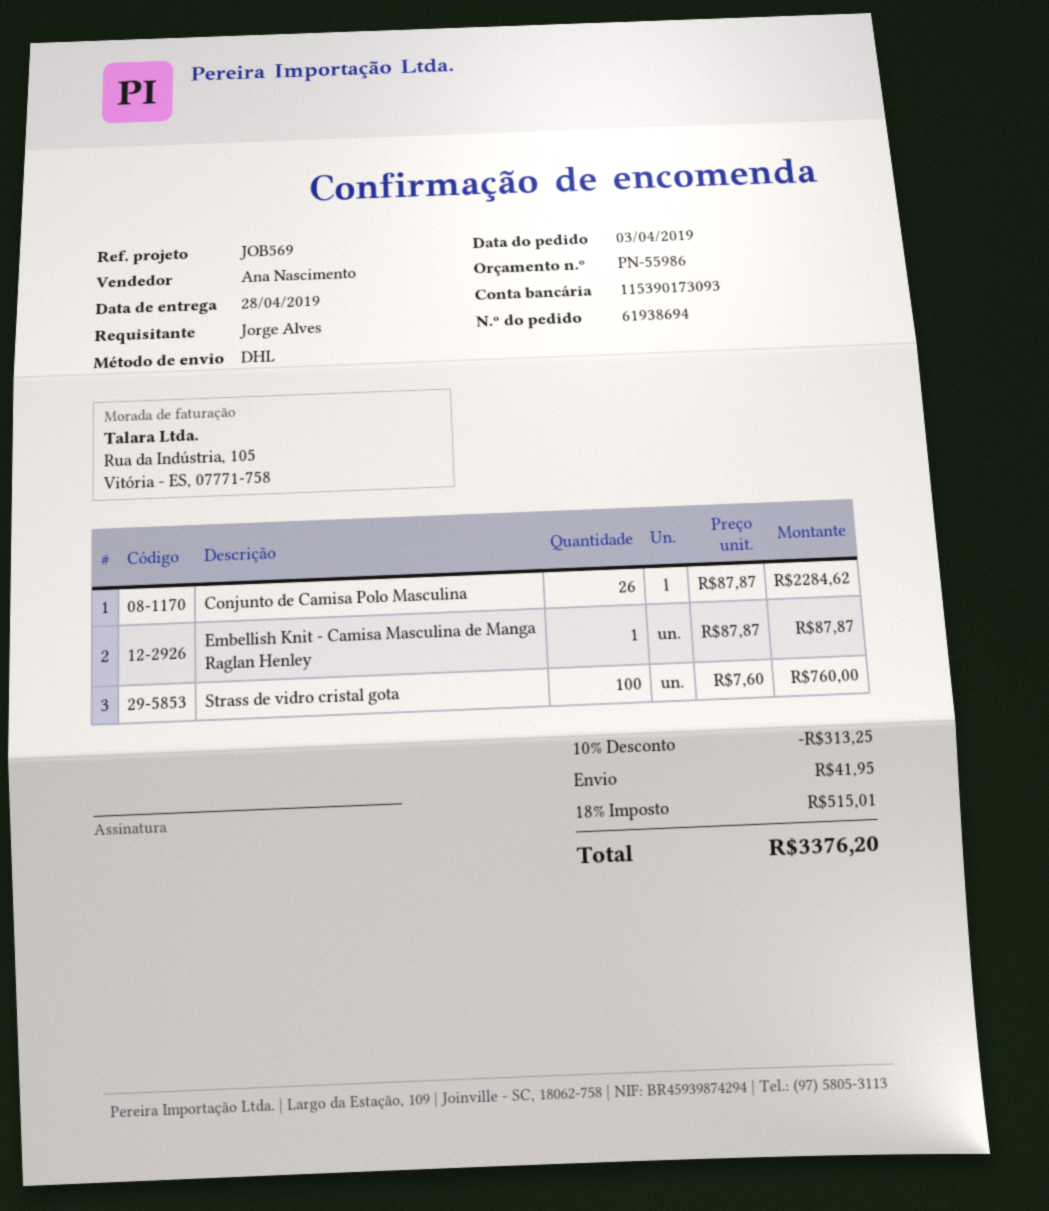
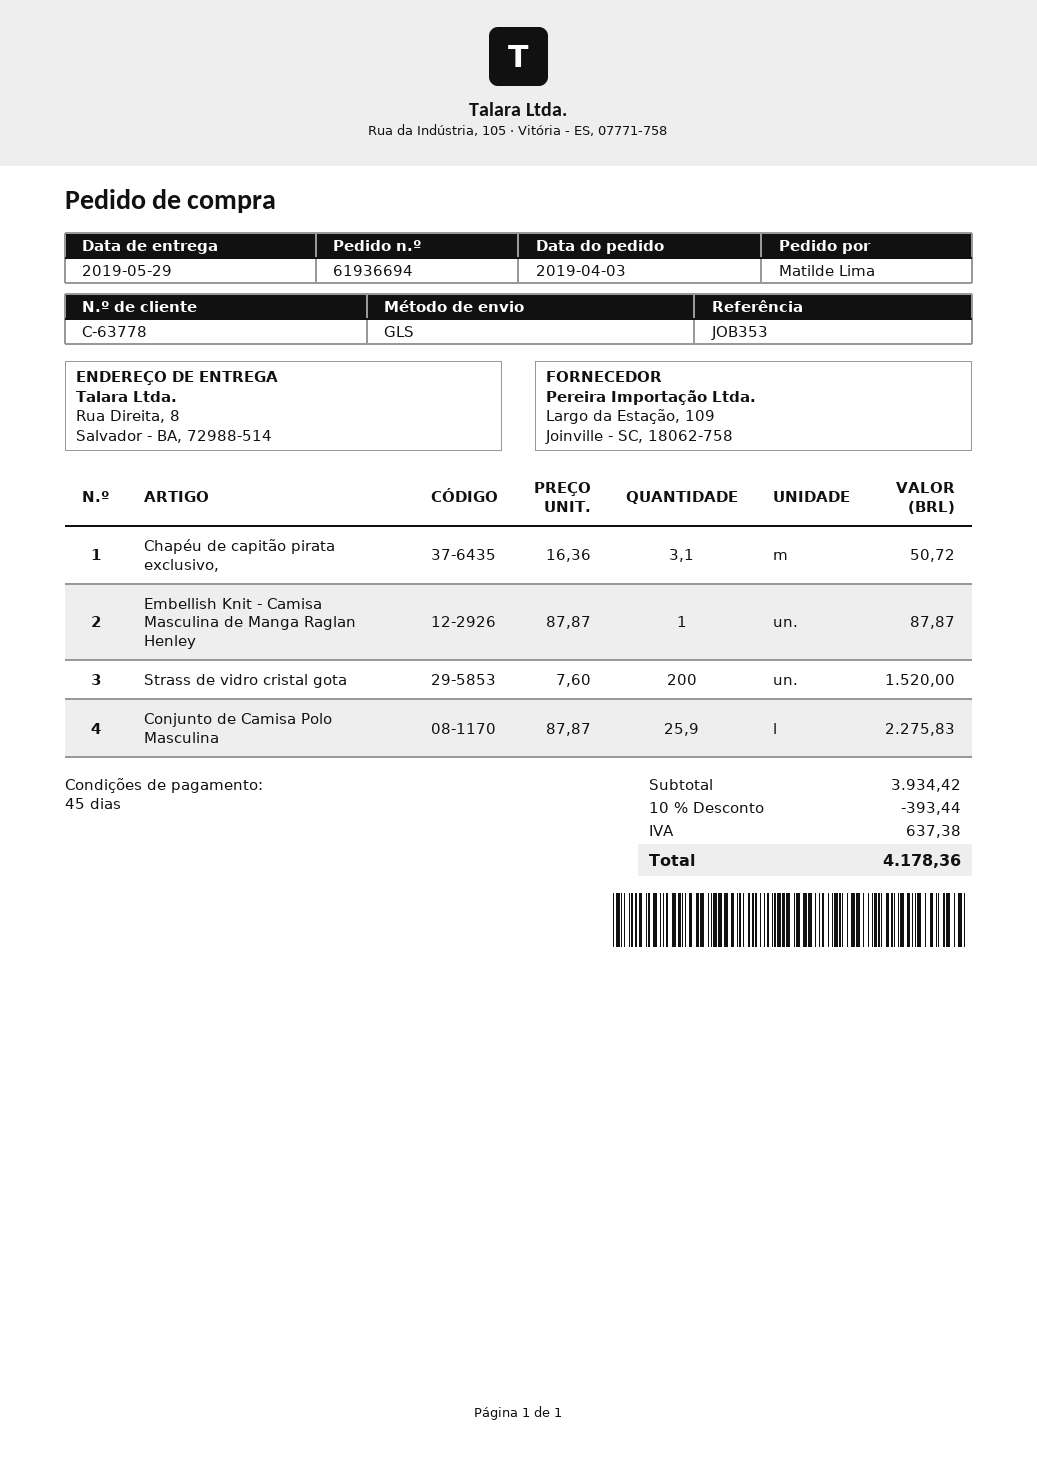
order number: 61938694 -> 61936694
delivery date: 2019-04-28 -> 2019-05-29
reference: JOB569 -> JOB353
ordered by: Jorge Alves -> Matilde Lima
shipping method: DHL -> GLS
Conjunto de Camisa Polo Masculina: 26 x 87.87 = 2284.62 -> 25.9 x 87.87 = 2275.83
Strass de vidro cristal gota: 100 x 7.60 = 760.00 -> 200 x 7.60 = 1520.00
Chapéu de capitão pirata exclusivo,: none -> 3.1 x 16.36 = 50.72
discount: 10% = 313.25 -> 10% = 393.44
shipping: 41.95 -> none
tax: 515.01 -> 637.38
total: 3376.20 -> 4178.36

